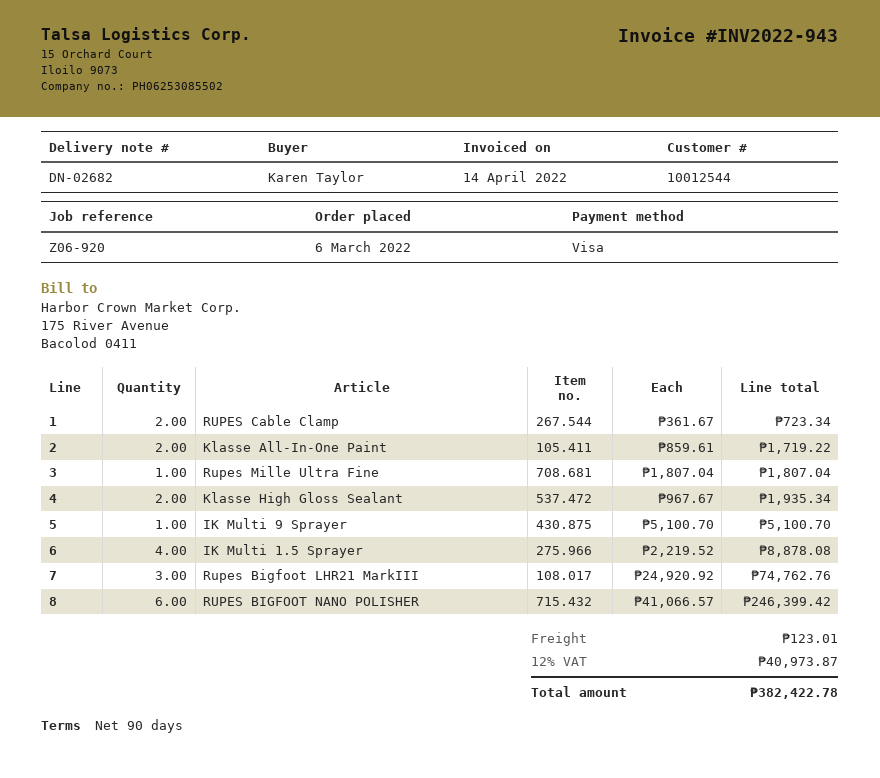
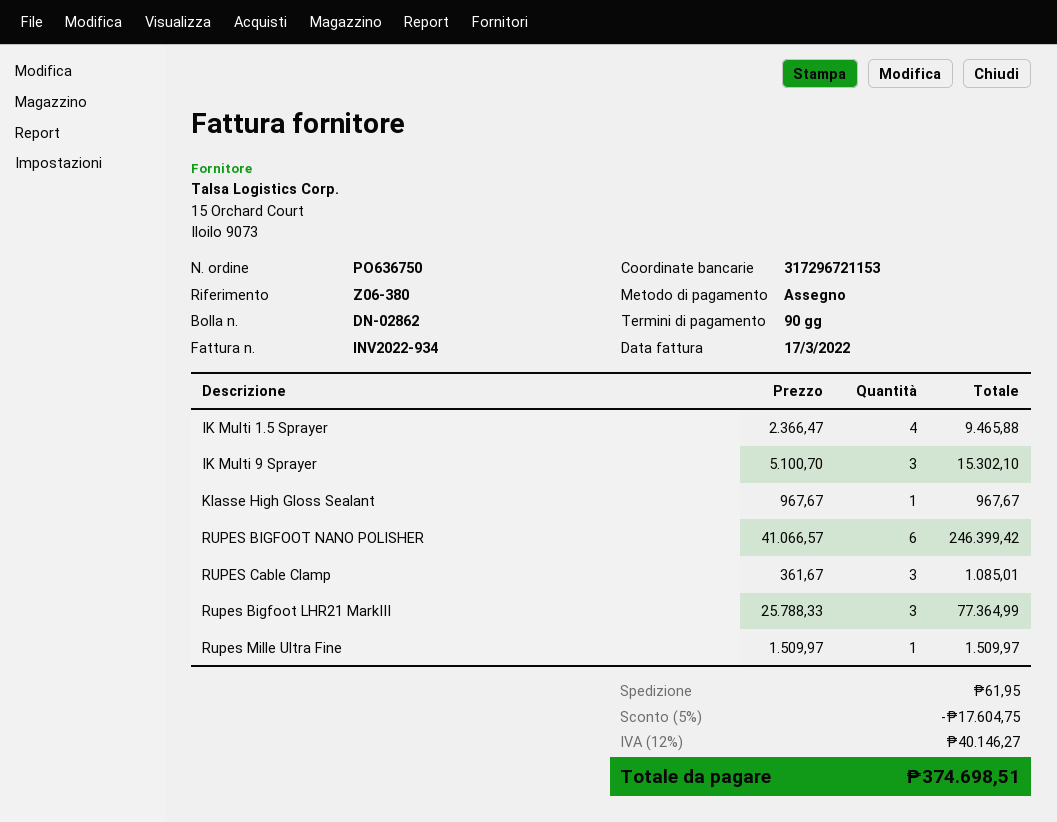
delivery note number: DN-02682 -> DN-02862
invoice number: INV2022-943 -> INV2022-934
invoice date: 2022-04-14 -> 2022-03-17
reference: Z06-920 -> Z06-380
payment method: Visa -> cheque
RUPES Cable Clamp: 2 x 361.67 = 723.34 -> 3 x 361.67 = 1085.01
Klasse All-In-One Paint: 2 x 859.61 = 1719.22 -> none
Rupes Mille Ultra Fine: 1 x 1807.04 = 1807.04 -> 1 x 1509.97 = 1509.97
Klasse High Gloss Sealant: 2 x 967.67 = 1935.34 -> 1 x 967.67 = 967.67
IK Multi 9 Sprayer: 1 x 5100.70 = 5100.70 -> 3 x 5100.70 = 15302.10
IK Multi 1.5 Sprayer: 4 x 2219.52 = 8878.08 -> 4 x 2366.47 = 9465.88
Rupes Bigfoot LHR21 MarkIII: 3 x 24920.92 = 74762.76 -> 3 x 25788.33 = 77364.99
discount: none -> 5% = 17604.75
shipping: 123.01 -> 61.95
tax: 12% = 40973.87 -> 12% = 40146.27
total: 382422.78 -> 374698.51

